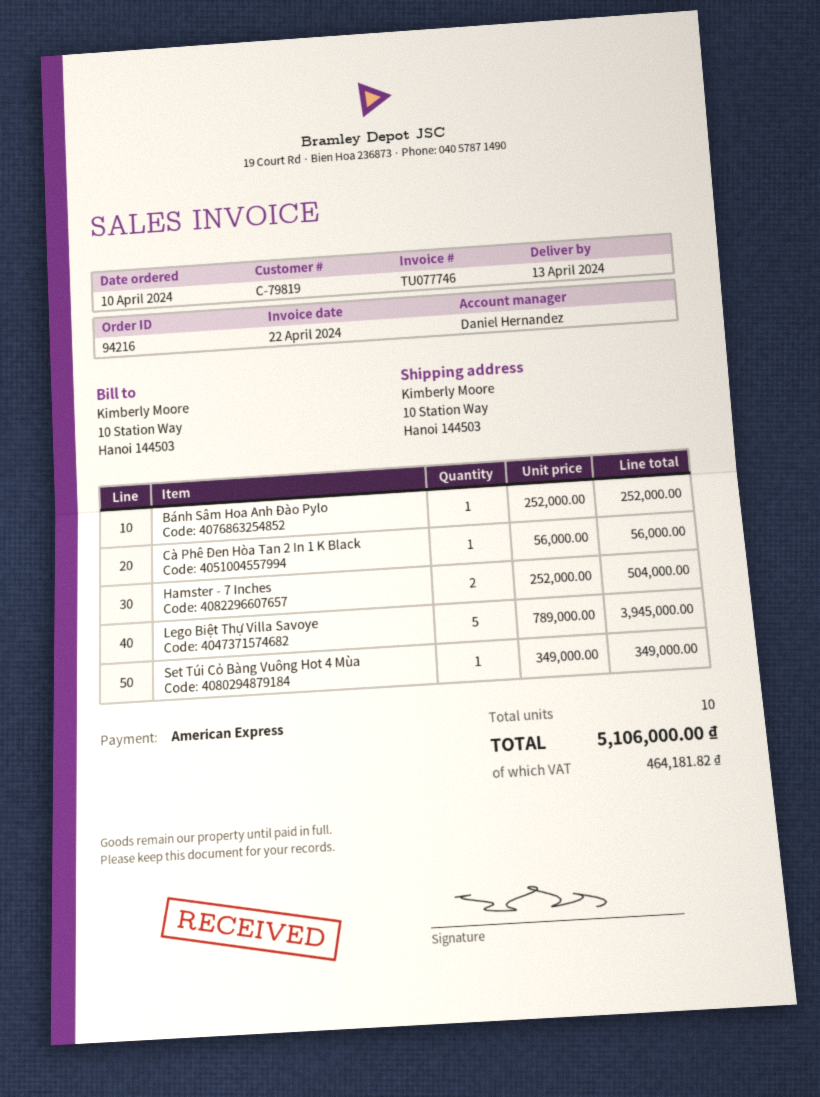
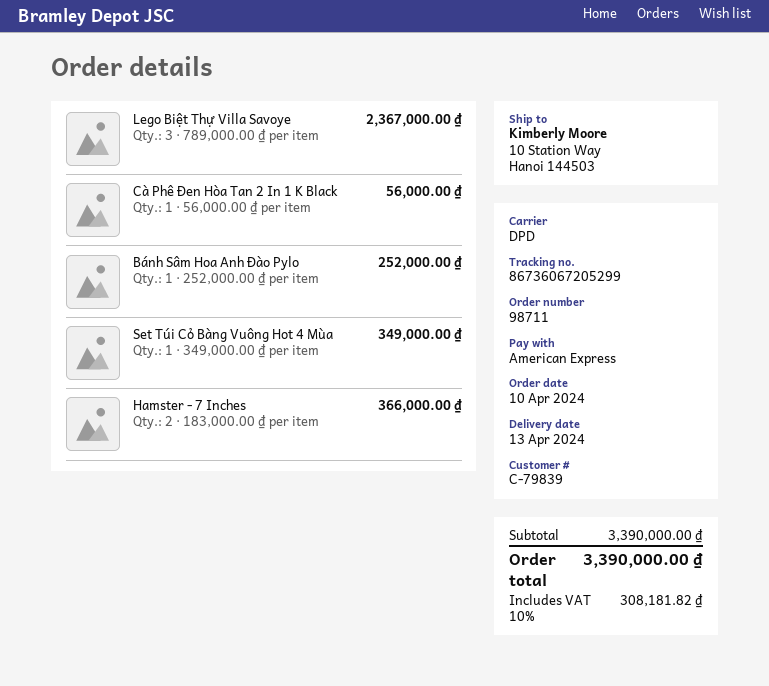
order number: 94216 -> 98711
customer number: C-79819 -> C-79839
Hamster - 7 Inches: 2 x 252000.00 = 504000.00 -> 2 x 183000.00 = 366000.00
Lego Biệt Thự Villa Savoye: 5 x 789000.00 = 3945000.00 -> 3 x 789000.00 = 2367000.00
tax: 464181.82 -> 308181.82
total: 5106000.00 -> 3390000.00

